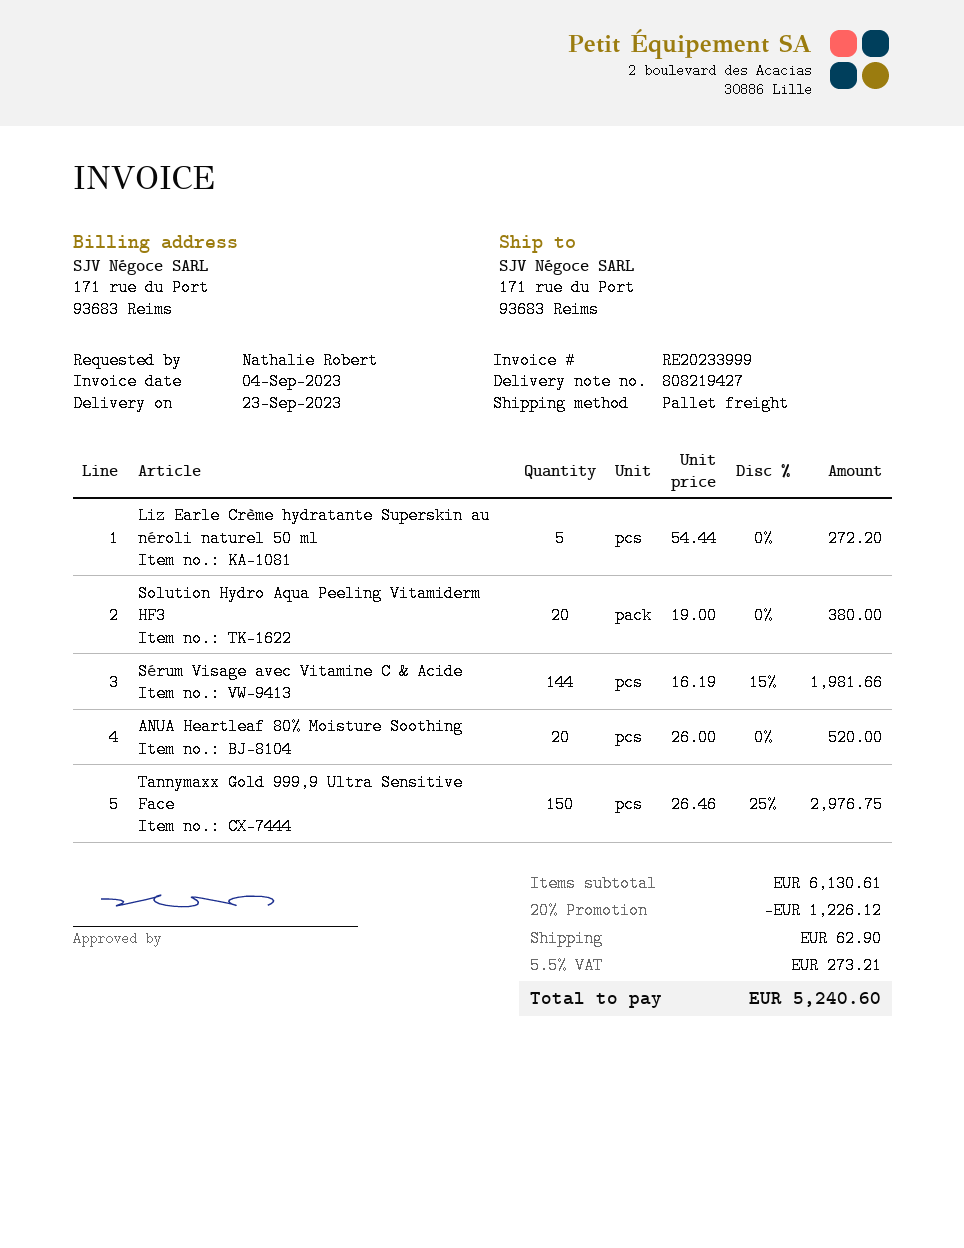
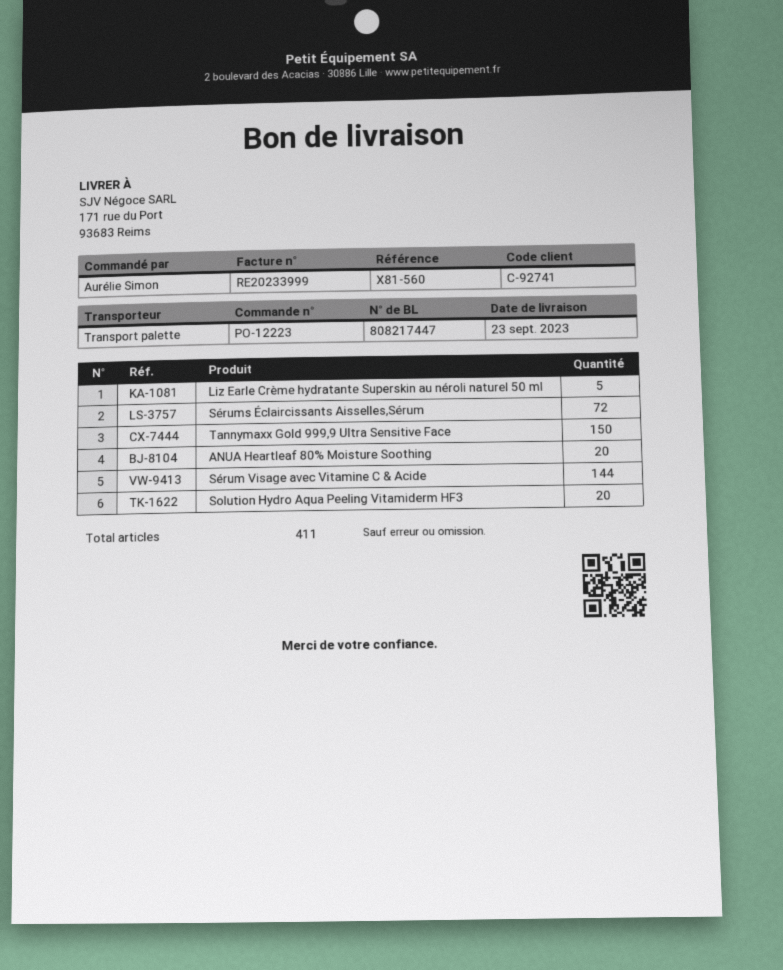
delivery note number: 808219427 -> 808217447
ordered by: Nathalie Robert -> Aurélie Simon
Sérums Éclaircissants Aisselles,Sérum: none -> 72

